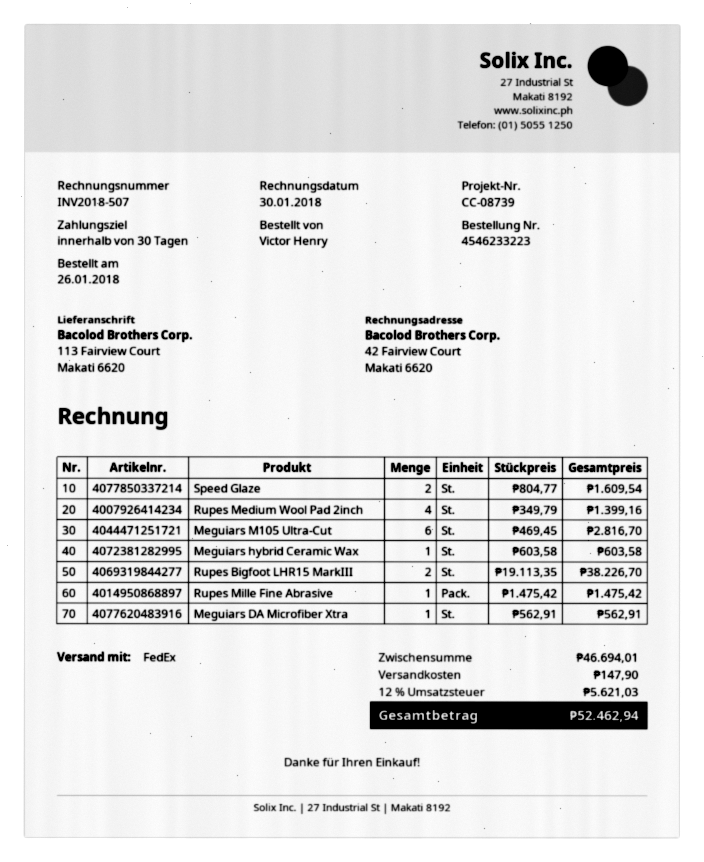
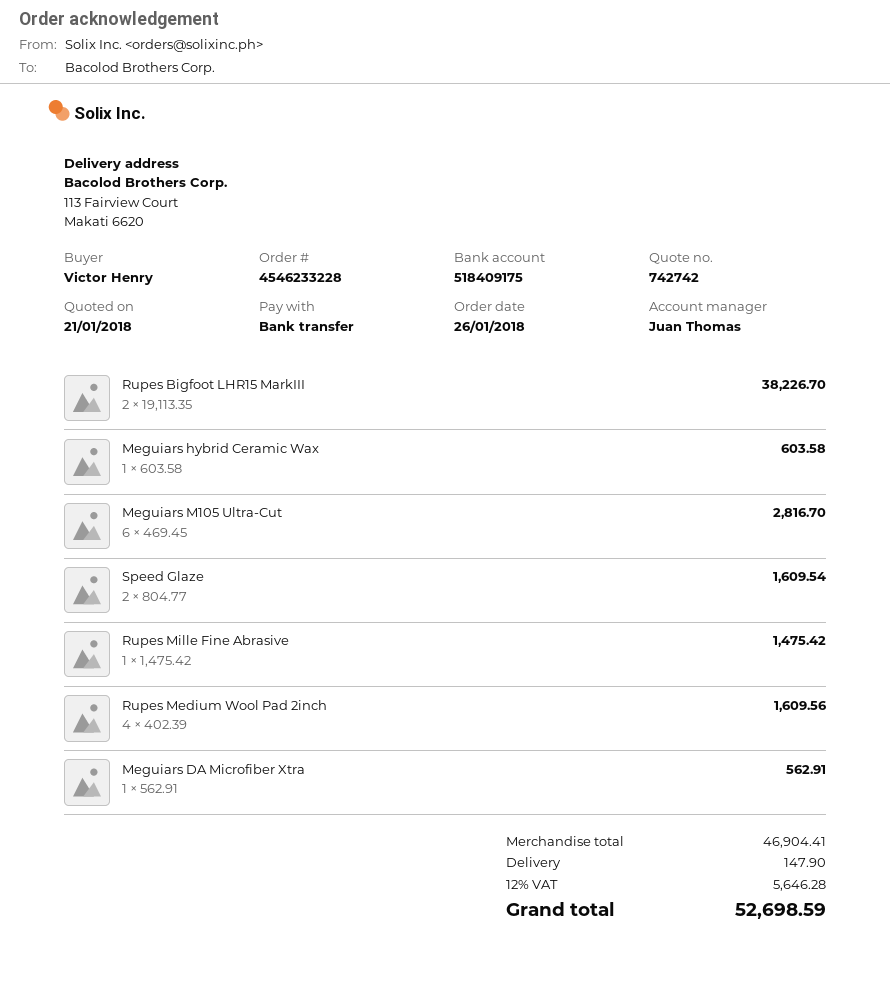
order number: 4546233223 -> 4546233228
Rupes Medium Wool Pad 2inch: 4 x 349.79 = 1399.16 -> 4 x 402.39 = 1609.56
subtotal: 46694.01 -> 46904.41
tax: 12% = 5621.03 -> 12% = 5646.28
total: 52462.94 -> 52698.59

